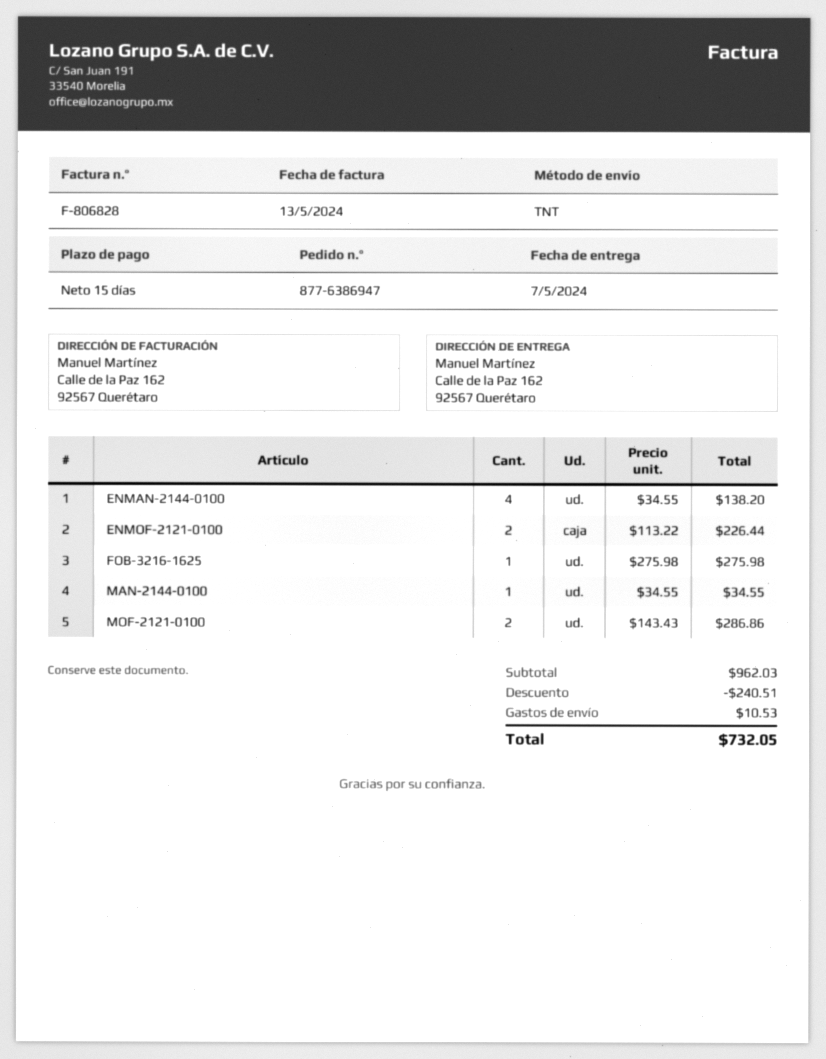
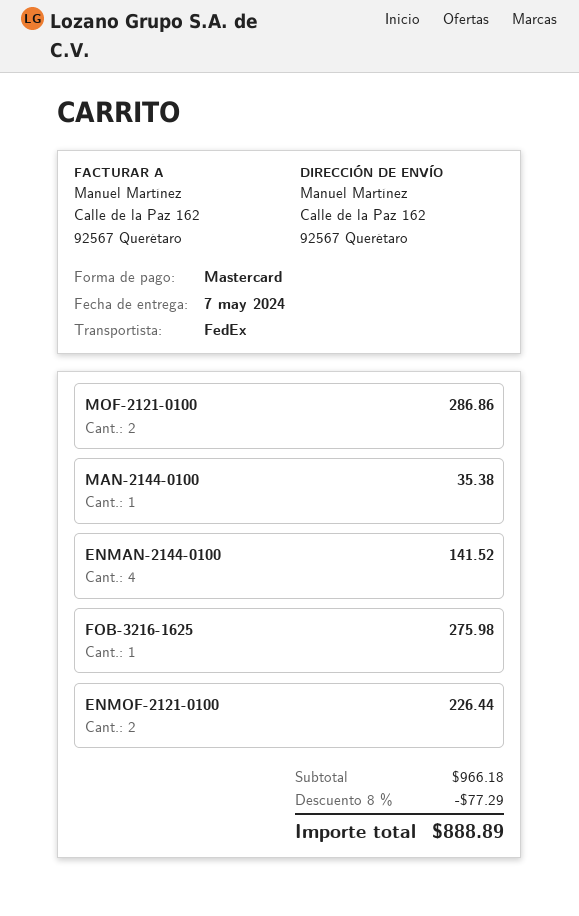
shipping method: TNT -> FedEx
ENMAN-2144-0100: 4 for 138.20 -> 4 for 141.52
MAN-2144-0100: 1 for 34.55 -> 1 for 35.38
subtotal: 962.03 -> 966.18
discount: 240.51 -> 77.29
shipping: 10.53 -> none
total: 732.05 -> 888.89

